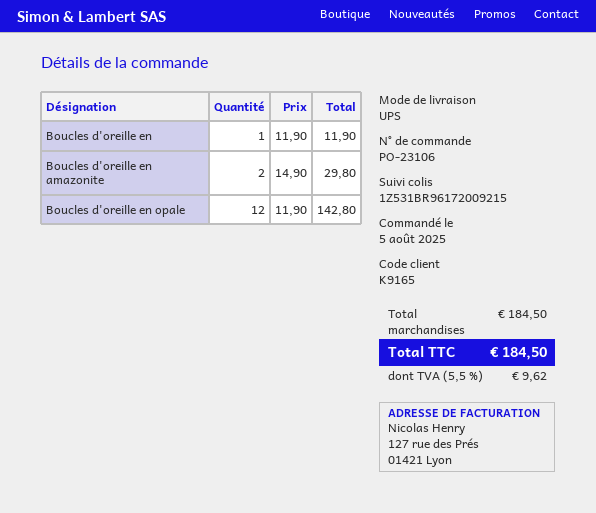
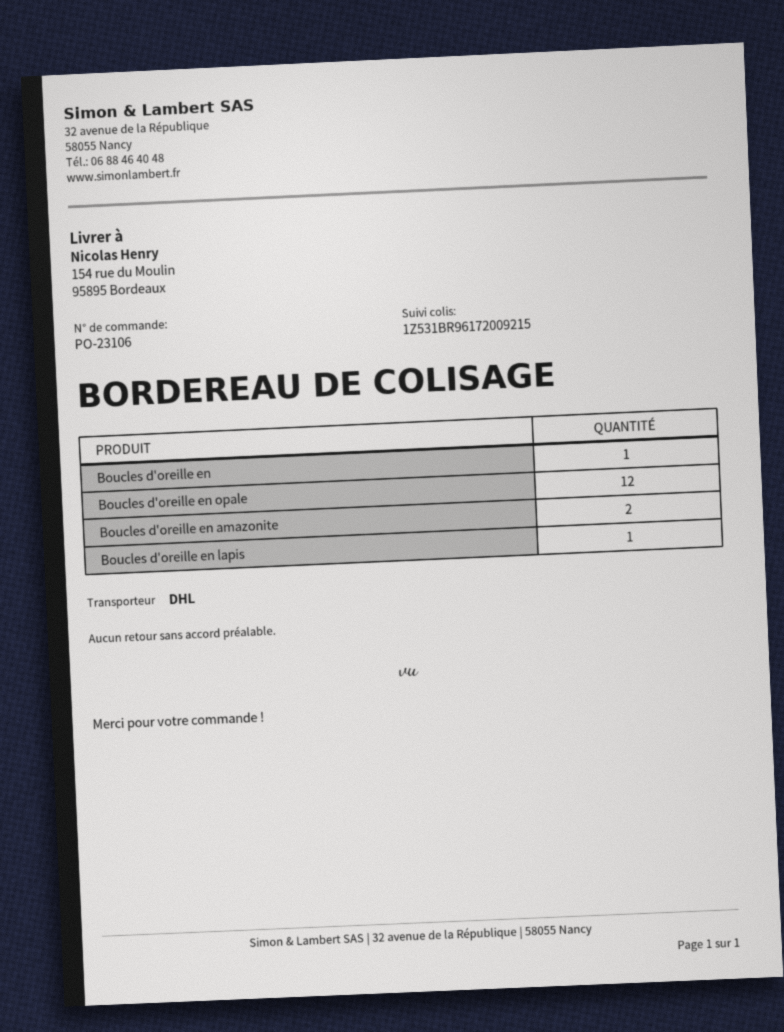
shipping method: UPS -> DHL
Boucles d'oreille en lapis: none -> 1

